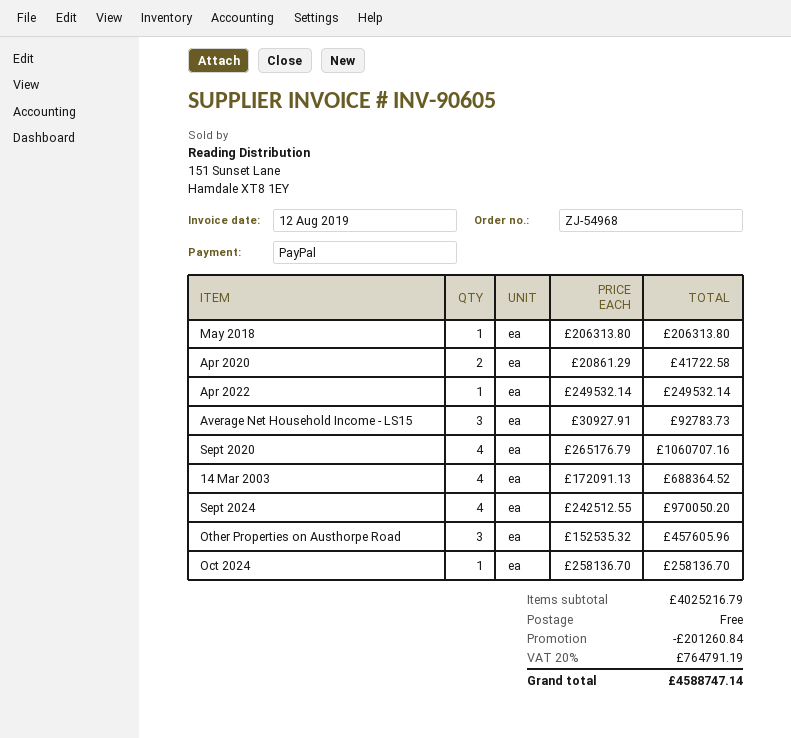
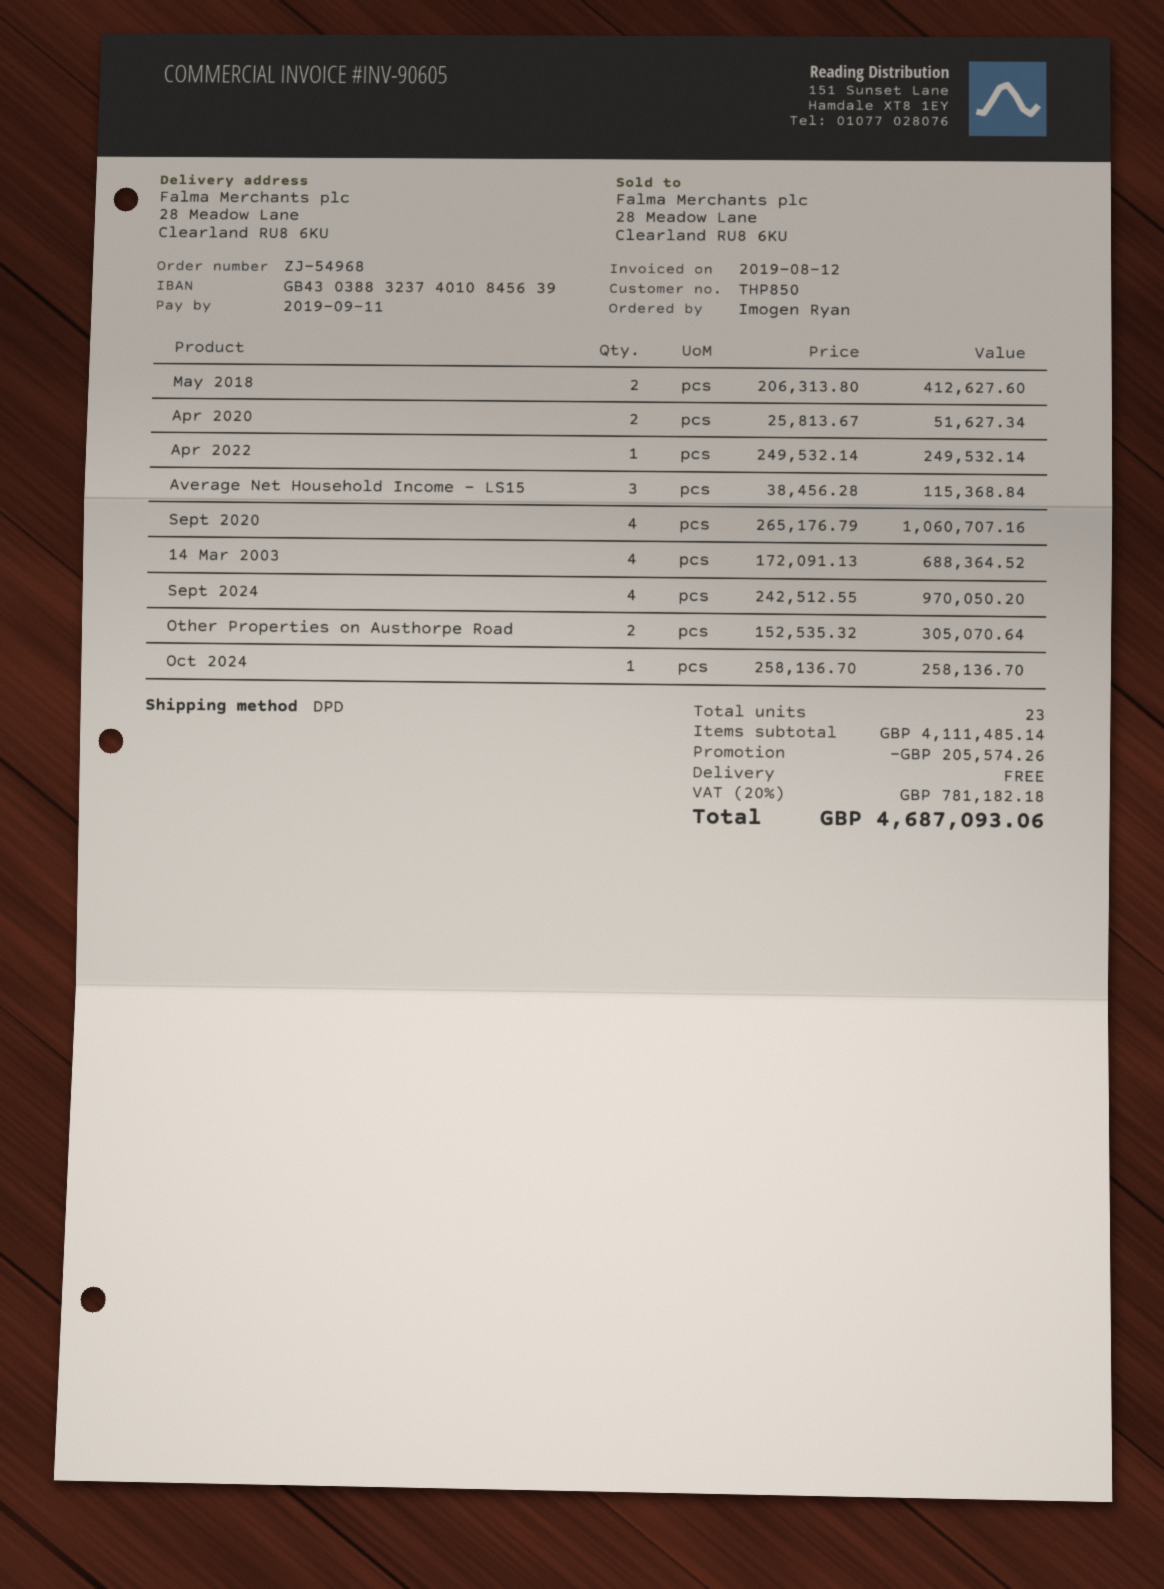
May 2018: 1 x 206313.80 = 206313.80 -> 2 x 206313.80 = 412627.60
Apr 2020: 2 x 20861.29 = 41722.58 -> 2 x 25813.67 = 51627.34
Average Net Household Income - LS15: 3 x 30927.91 = 92783.73 -> 3 x 38456.28 = 115368.84
Other Properties on Austhorpe Road: 3 x 152535.32 = 457605.96 -> 2 x 152535.32 = 305070.64
subtotal: 4025216.79 -> 4111485.14
discount: 201260.84 -> 205574.26
tax: 20% = 764791.19 -> 20% = 781182.18
total: 4588747.14 -> 4687093.06

